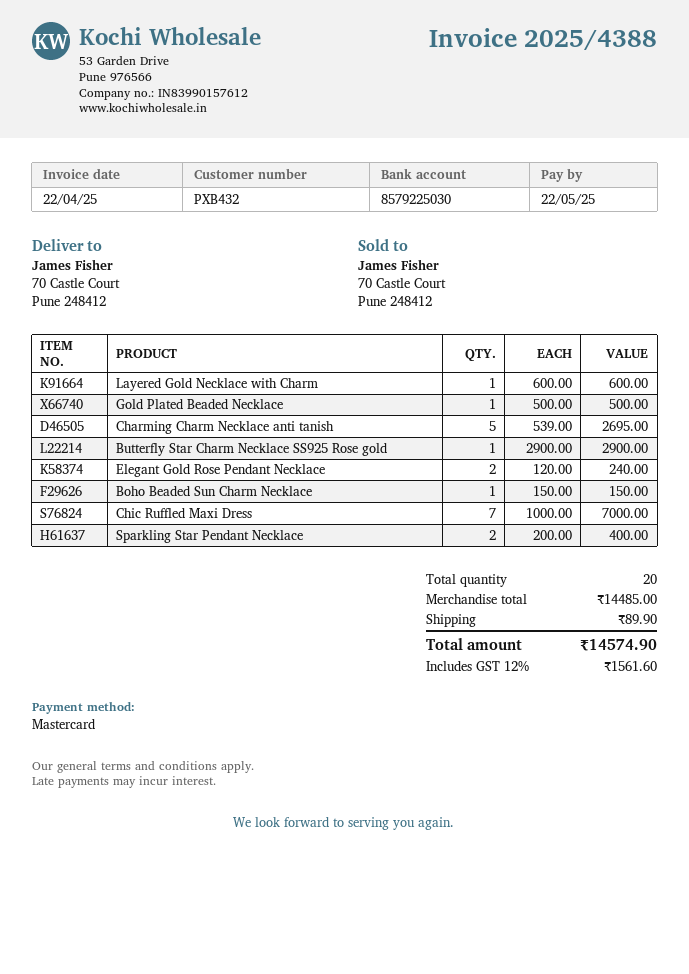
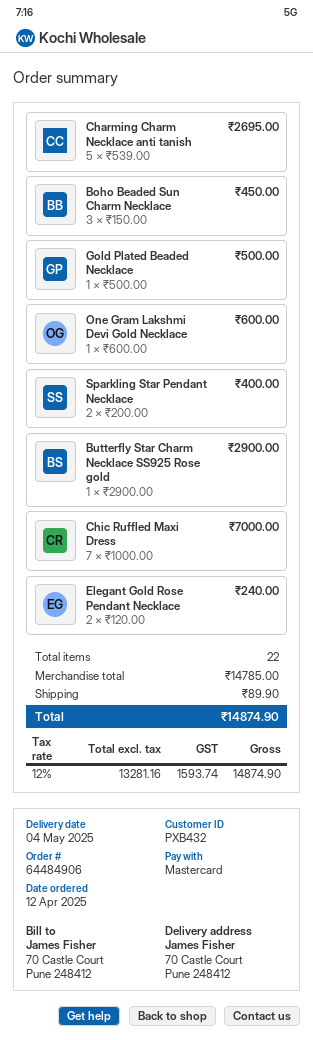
Layered Gold Necklace with Charm: 1 x 600.00 = 600.00 -> none
Boho Beaded Sun Charm Necklace: 1 x 150.00 = 150.00 -> 3 x 150.00 = 450.00
One Gram Lakshmi Devi Gold Necklace: none -> 1 x 600.00 = 600.00
total quantity: 20 -> 22
subtotal: 14485.00 -> 14785.00
tax: 12% = 1561.60 -> 12% = 1593.74
total: 14574.90 -> 14874.90

